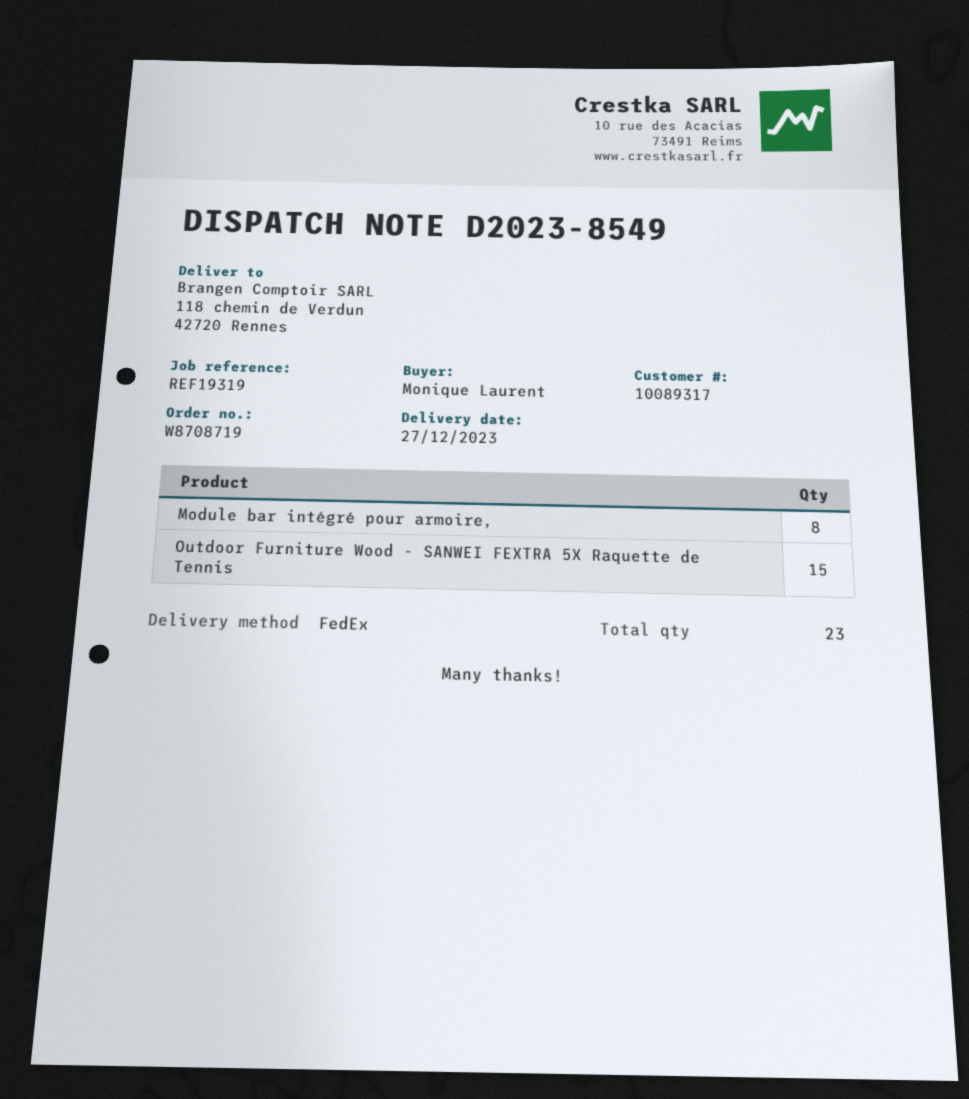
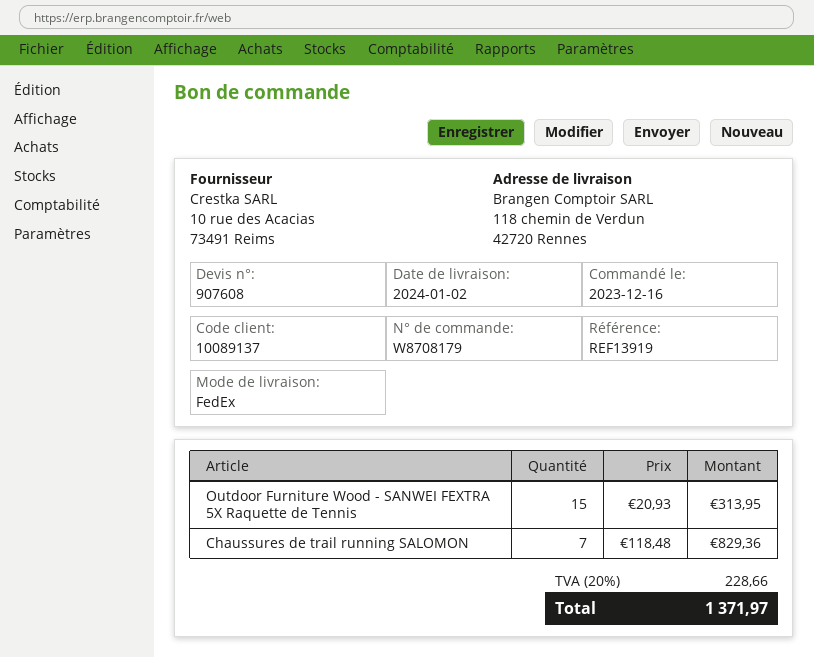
order number: W8708719 -> W8708179
delivery date: 2023-12-27 -> 2024-01-02
customer number: 10089317 -> 10089137
reference: REF19319 -> REF13919
Module bar intégré pour armoire,: 8 -> none
Chaussures de trail running SALOMON: none -> 7

